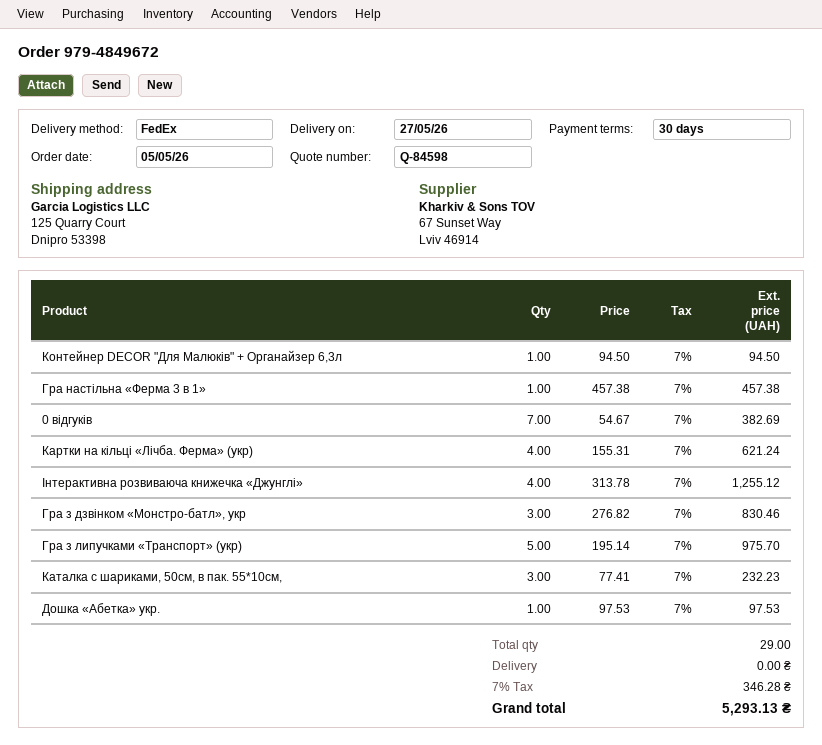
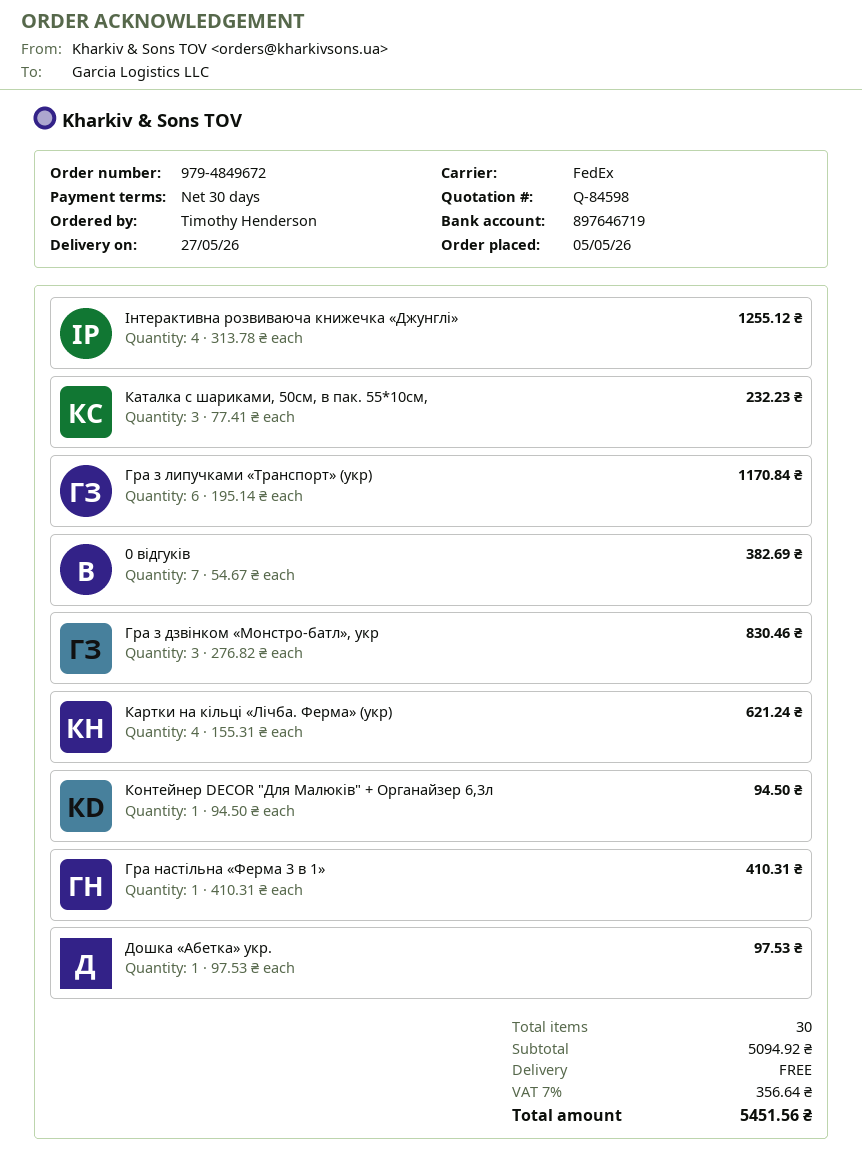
Гра настільна «Ферма 3 в 1»: 1 x 457.38 = 457.38 -> 1 x 410.31 = 410.31
Гра з липучками «Транспорт» (укр): 5 x 195.14 = 975.70 -> 6 x 195.14 = 1170.84
total quantity: 29 -> 30
tax: 7% = 346.28 -> 7% = 356.64
total: 5293.13 -> 5451.56

